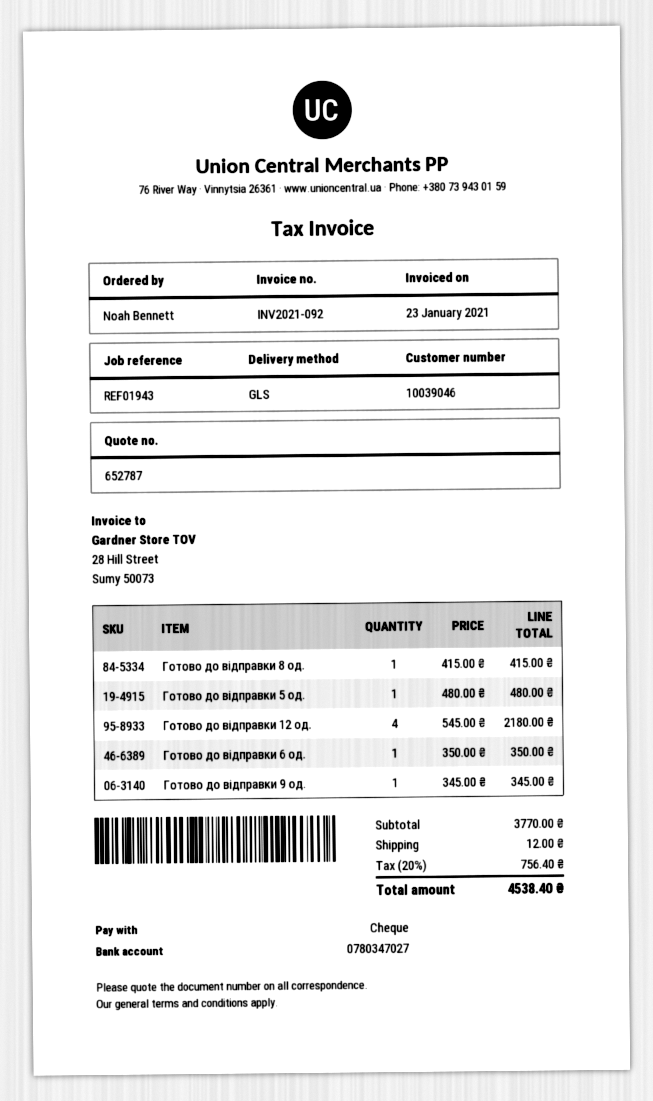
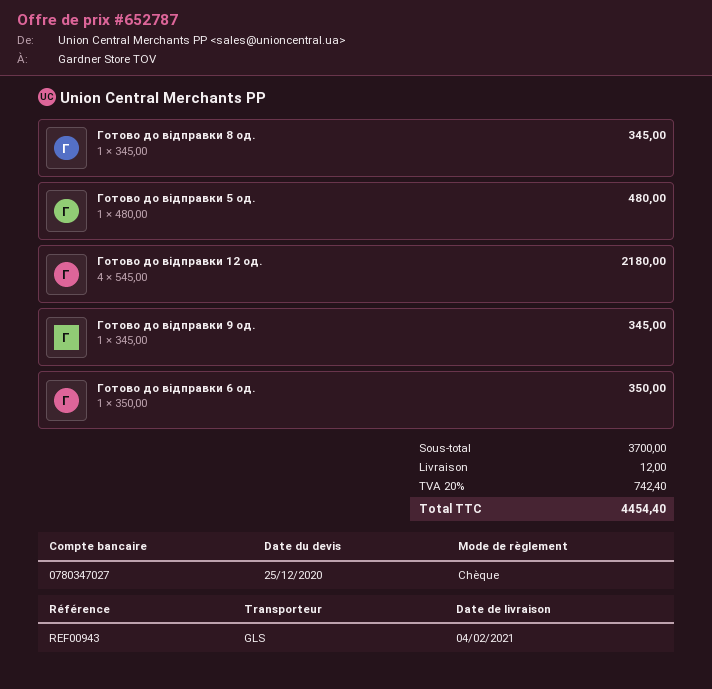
reference: REF01943 -> REF00943
Готово до відправки 8 од.: 1 x 415.00 = 415.00 -> 1 x 345.00 = 345.00
subtotal: 3770.00 -> 3700.00
tax: 20% = 756.40 -> 20% = 742.40
total: 4538.40 -> 4454.40

